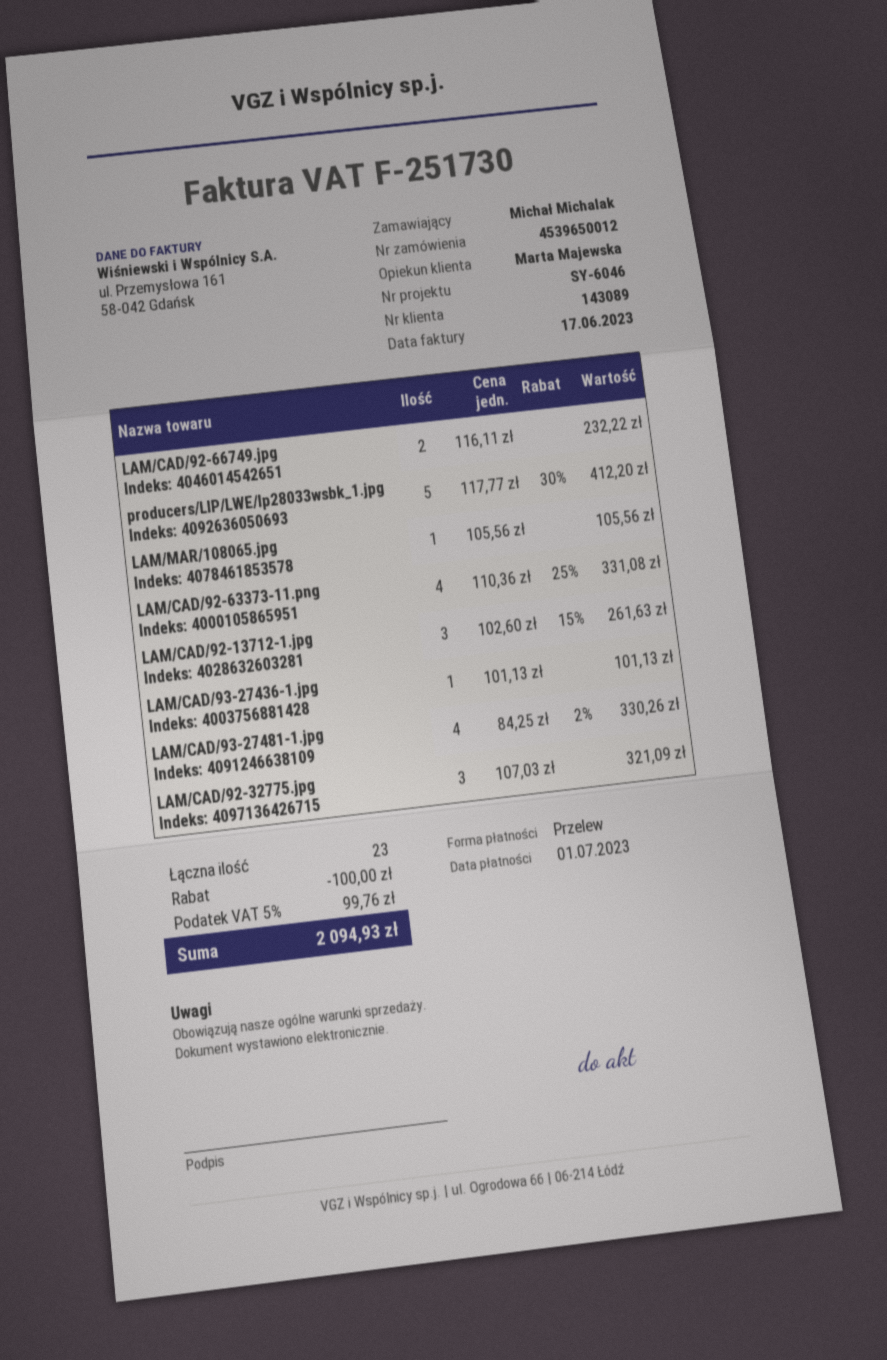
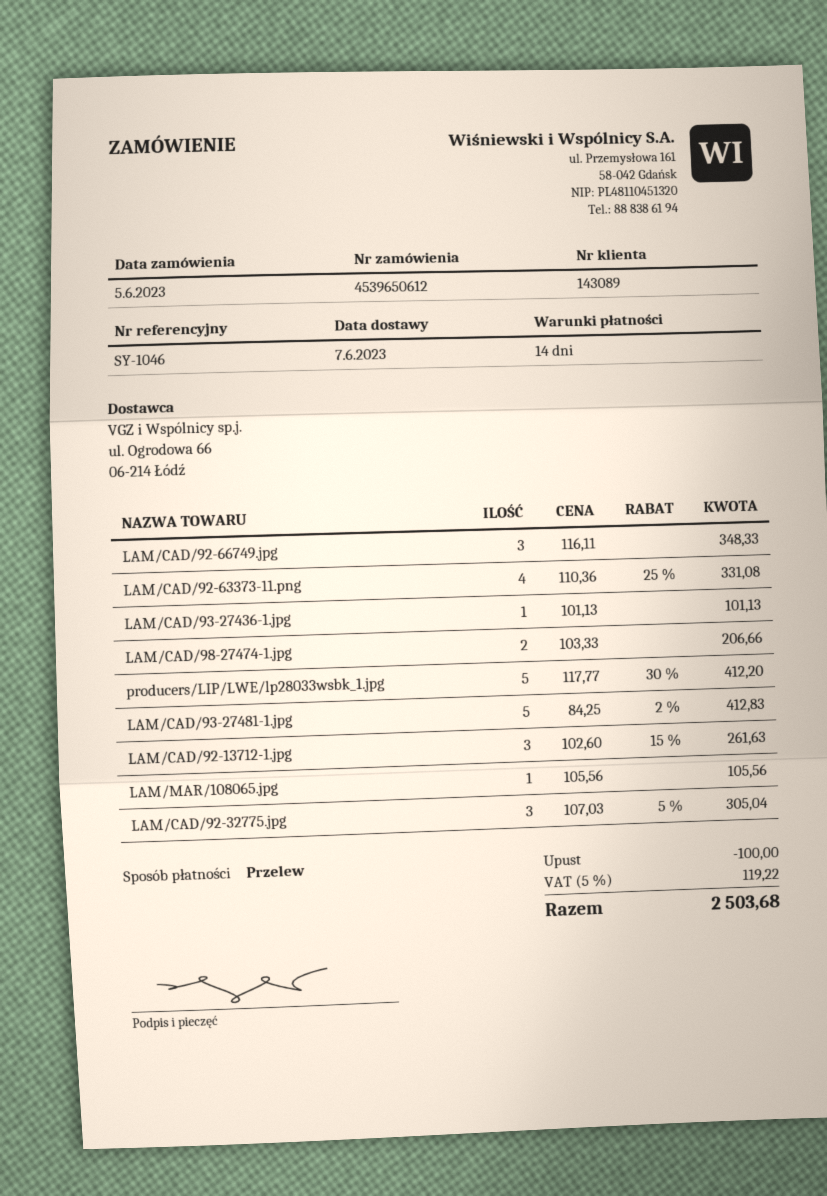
order number: 4539650012 -> 4539650612
reference: SY-6046 -> SY-1046
LAM/CAD/92-66749.jpg: 2 x 116.11 = 232.22 -> 3 x 116.11 = 348.33
LAM/CAD/93-27481-1.jpg: 4 x 84.25 - 2% = 330.26 -> 5 x 84.25 - 2% = 412.83
LAM/CAD/92-32775.jpg: 3 x 107.03 = 321.09 -> 3 x 107.03 - 5% = 305.04
LAM/CAD/98-27474-1.jpg: none -> 2 x 103.33 = 206.66
tax: 5% = 99.76 -> 5% = 119.22
total: 2094.93 -> 2503.68

